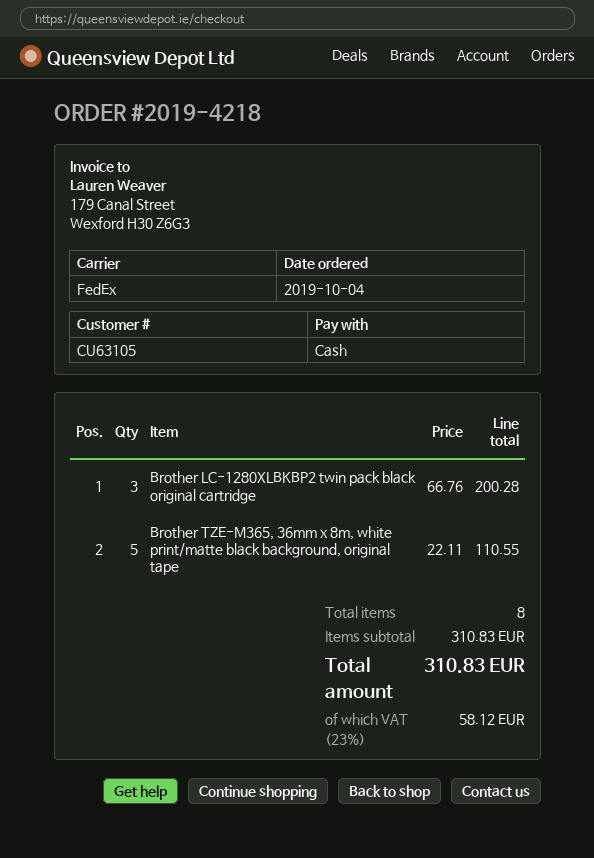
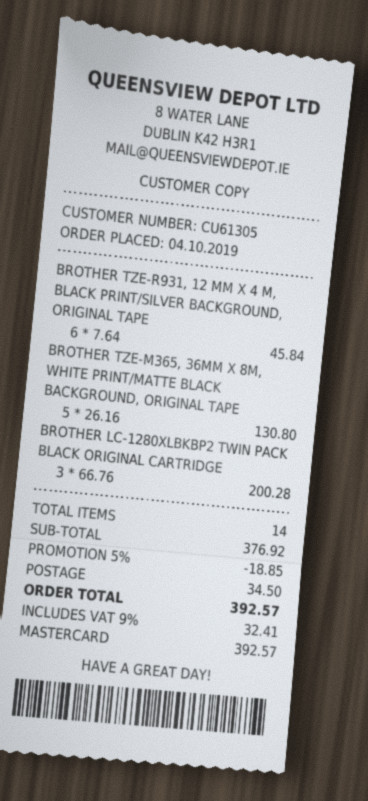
customer number: CU63105 -> CU61305
payment method: cash -> Mastercard
Brother TZE-M365, 36mm x 8m, white print/matte black background, original tape: 5 x 22.11 = 110.55 -> 5 x 26.16 = 130.80
BROTHER TZE-R931, 12 MM X 4 M, BLACK PRINT/SILVER BACKGROUND, ORIGINAL TAPE: none -> 6 x 7.64 = 45.84
total quantity: 8 -> 14
subtotal: 310.83 -> 376.92
discount: none -> 5% = 18.85
shipping: none -> 34.50
tax: 23% = 58.12 -> 9% = 32.41
total: 310.83 -> 392.57

